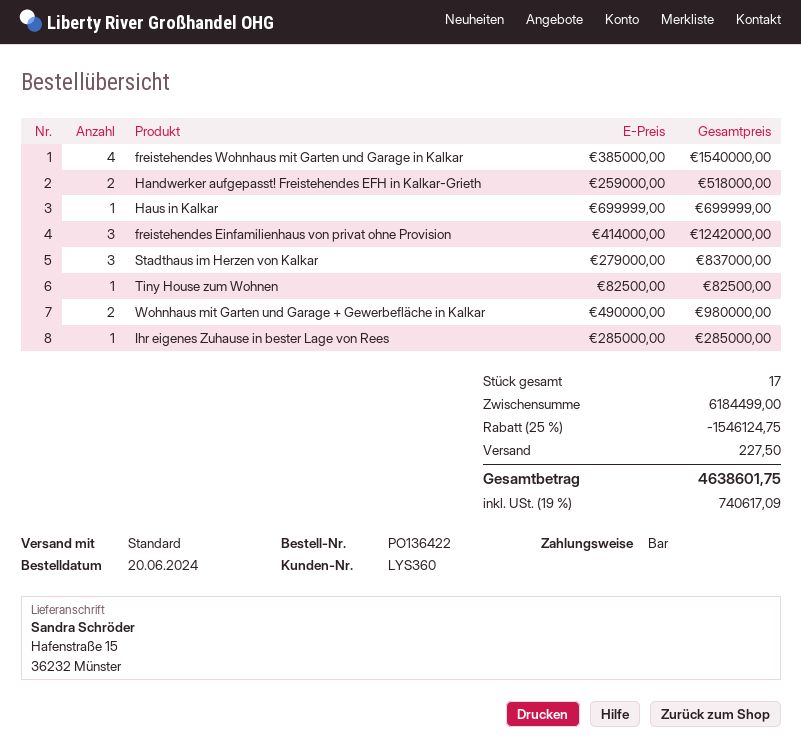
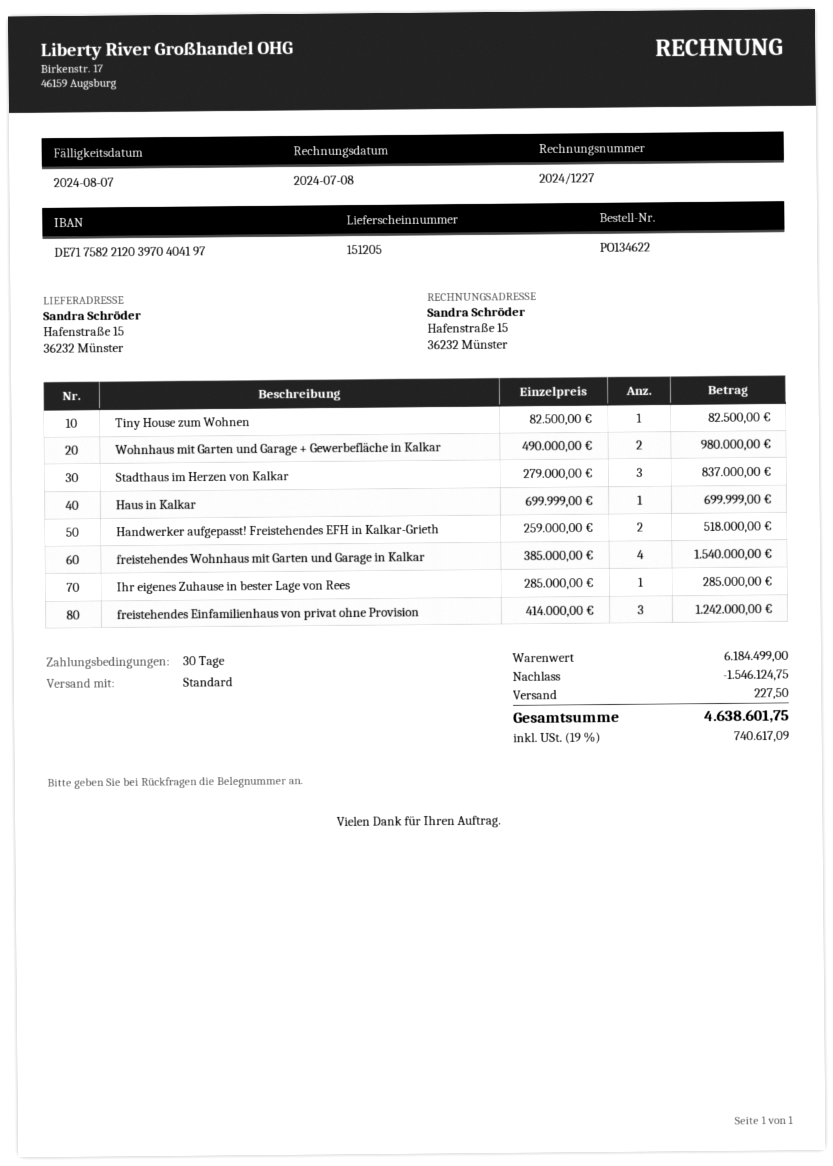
order number: PO136422 -> PO134622

